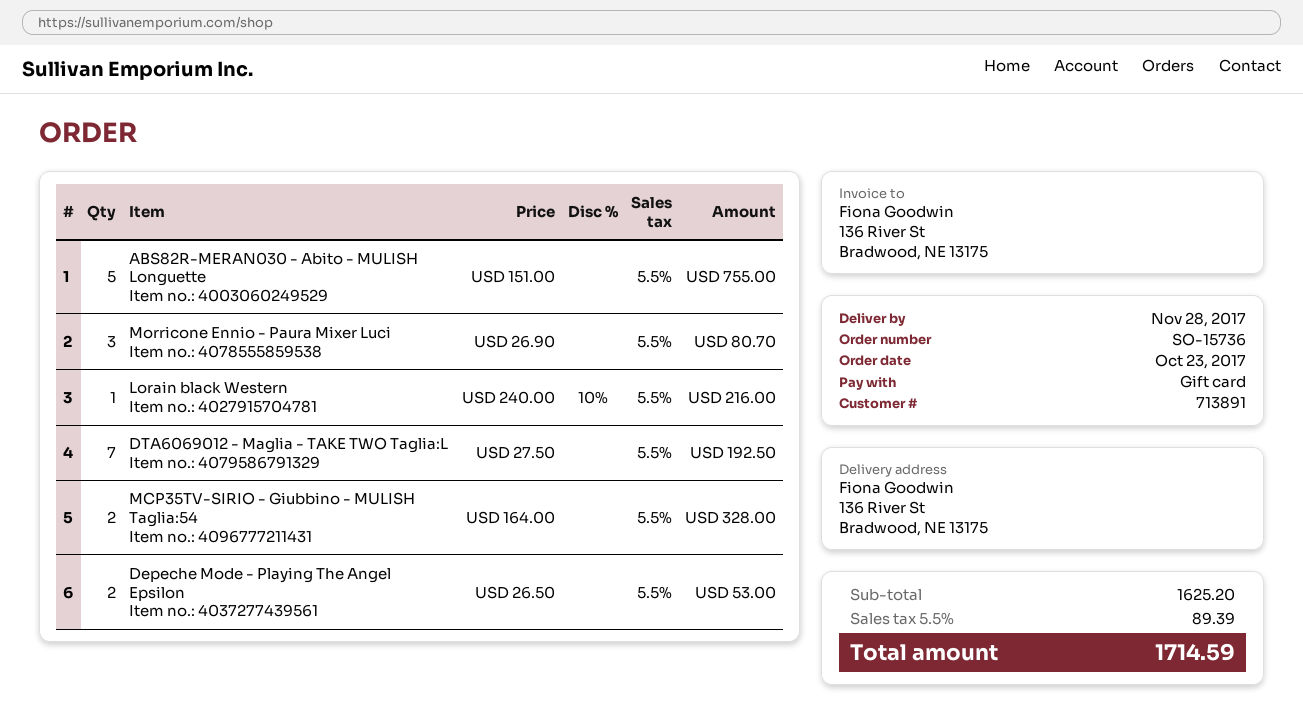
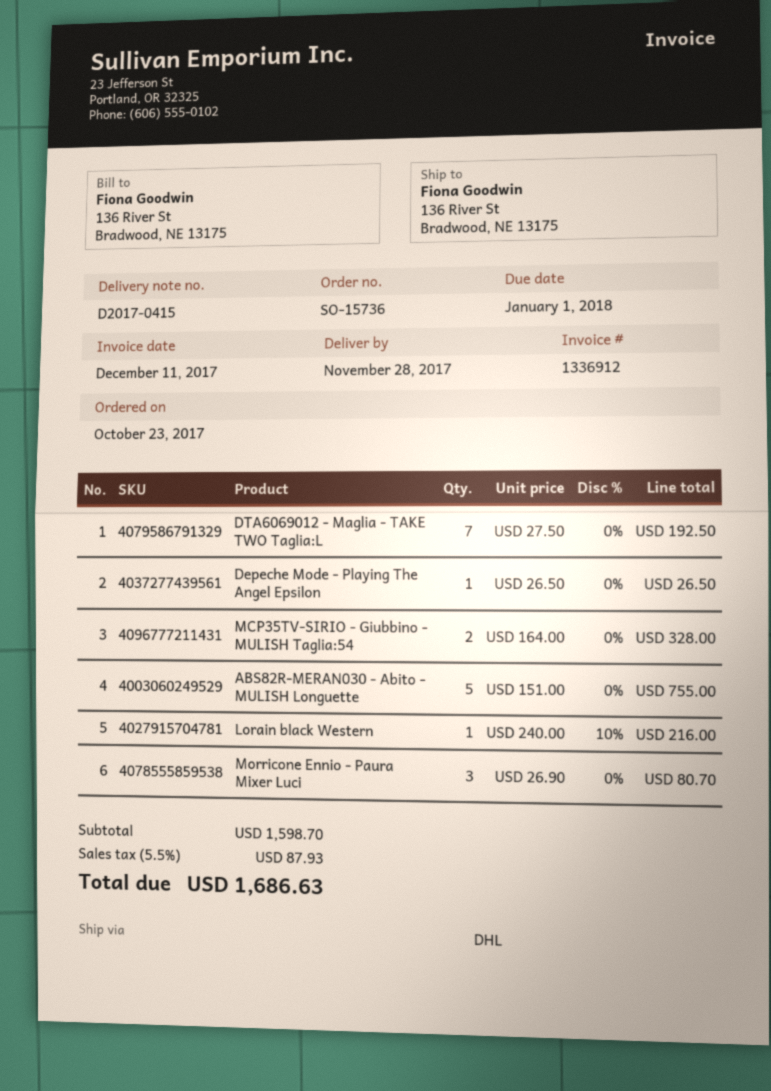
Depeche Mode - Playing The Angel Epsilon: 2 x 26.50 = 53.00 -> 1 x 26.50 = 26.50
subtotal: 1625.20 -> 1598.70
tax: 5.5% = 89.39 -> 5.5% = 87.93
total: 1714.59 -> 1686.63

